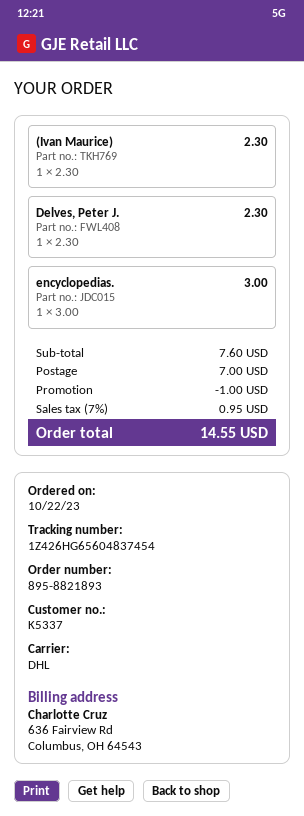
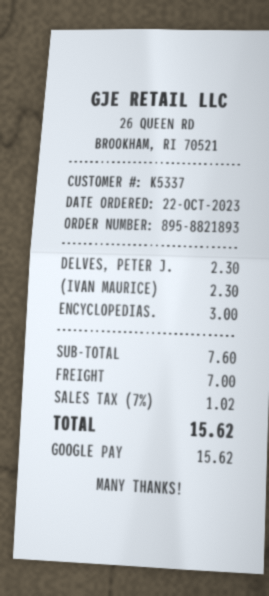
discount: 1.00 -> none
tax: 7% = 0.95 -> 7% = 1.02
total: 14.55 -> 15.62

